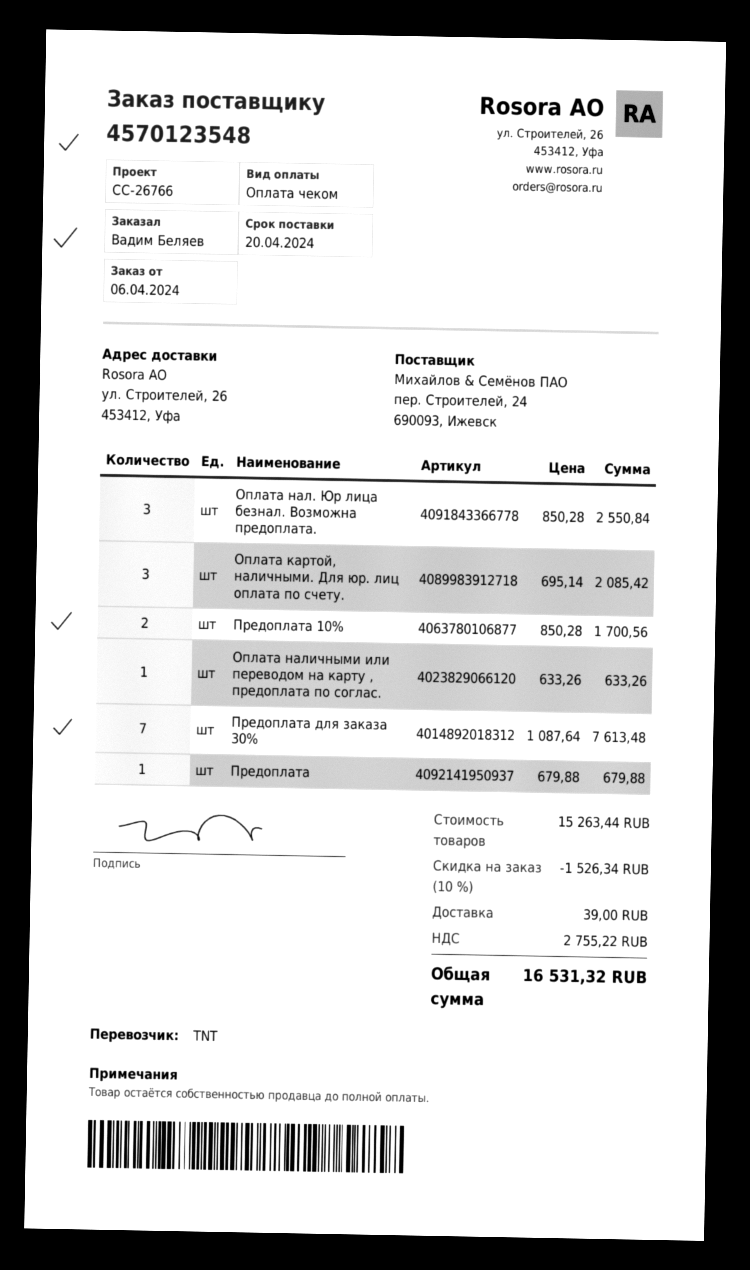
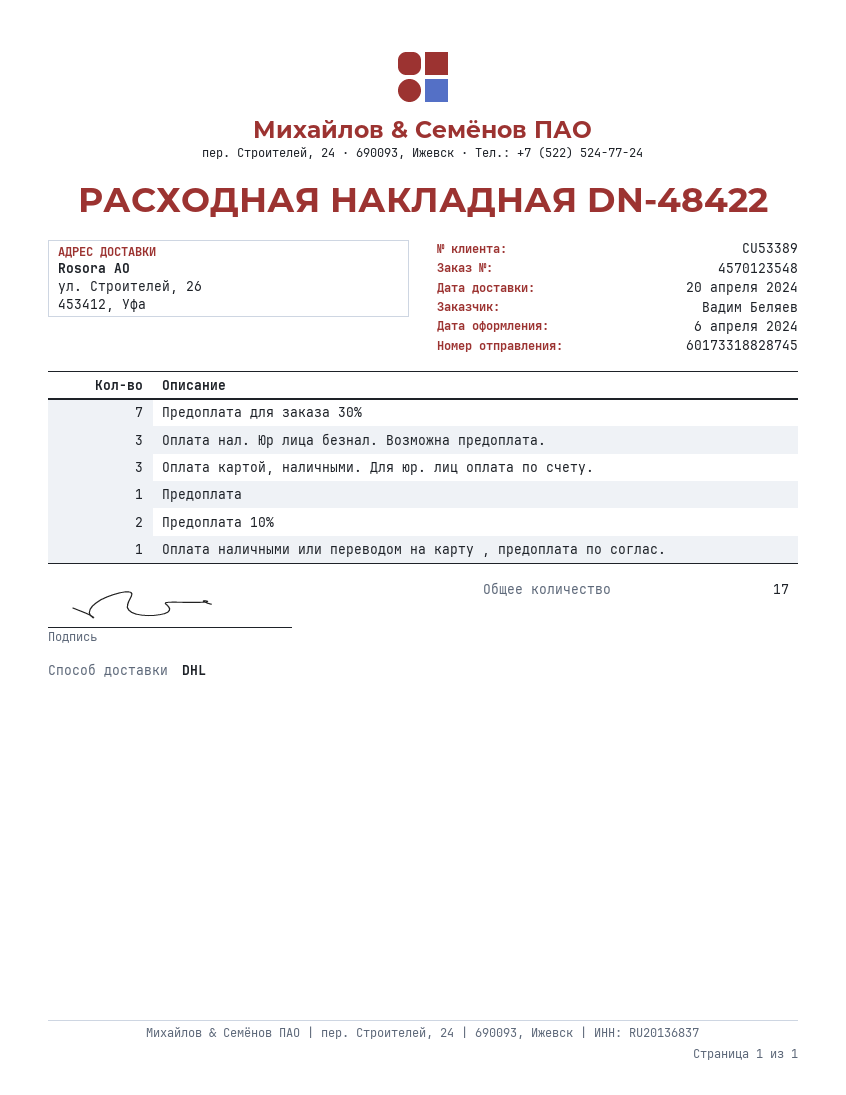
shipping method: TNT -> DHL

